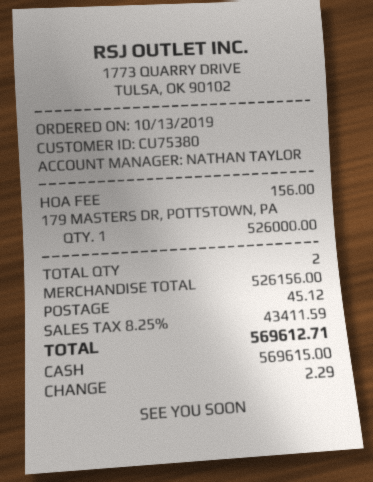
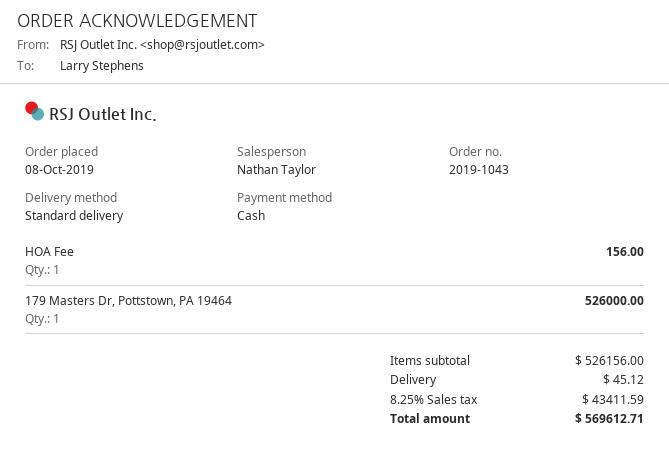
order date: 2019-10-13 -> 2019-10-08

